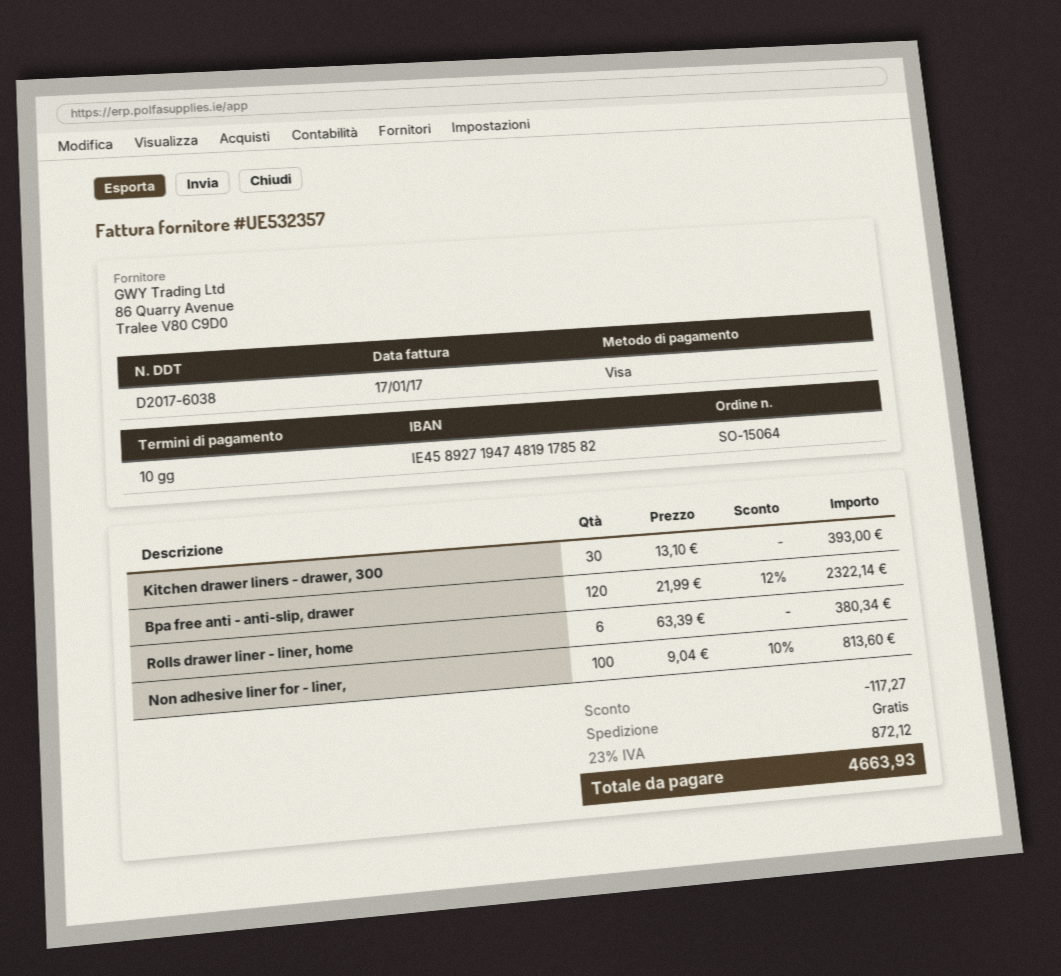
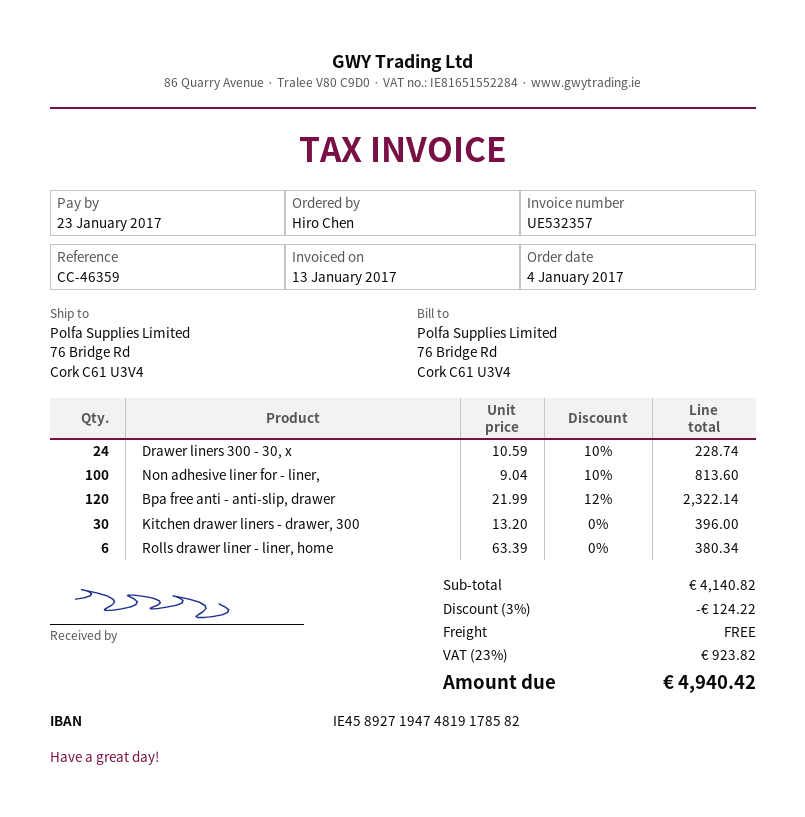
invoice date: 2017-01-17 -> 2017-01-13
Kitchen drawer liners - drawer, 300: 30 x 13.10 = 393.00 -> 30 x 13.20 = 396.00
Drawer liners 300 - 30, x: none -> 24 x 10.59 - 10% = 228.74
discount: 117.27 -> 124.22
tax: 23% = 872.12 -> 23% = 923.82
total: 4663.93 -> 4940.42

